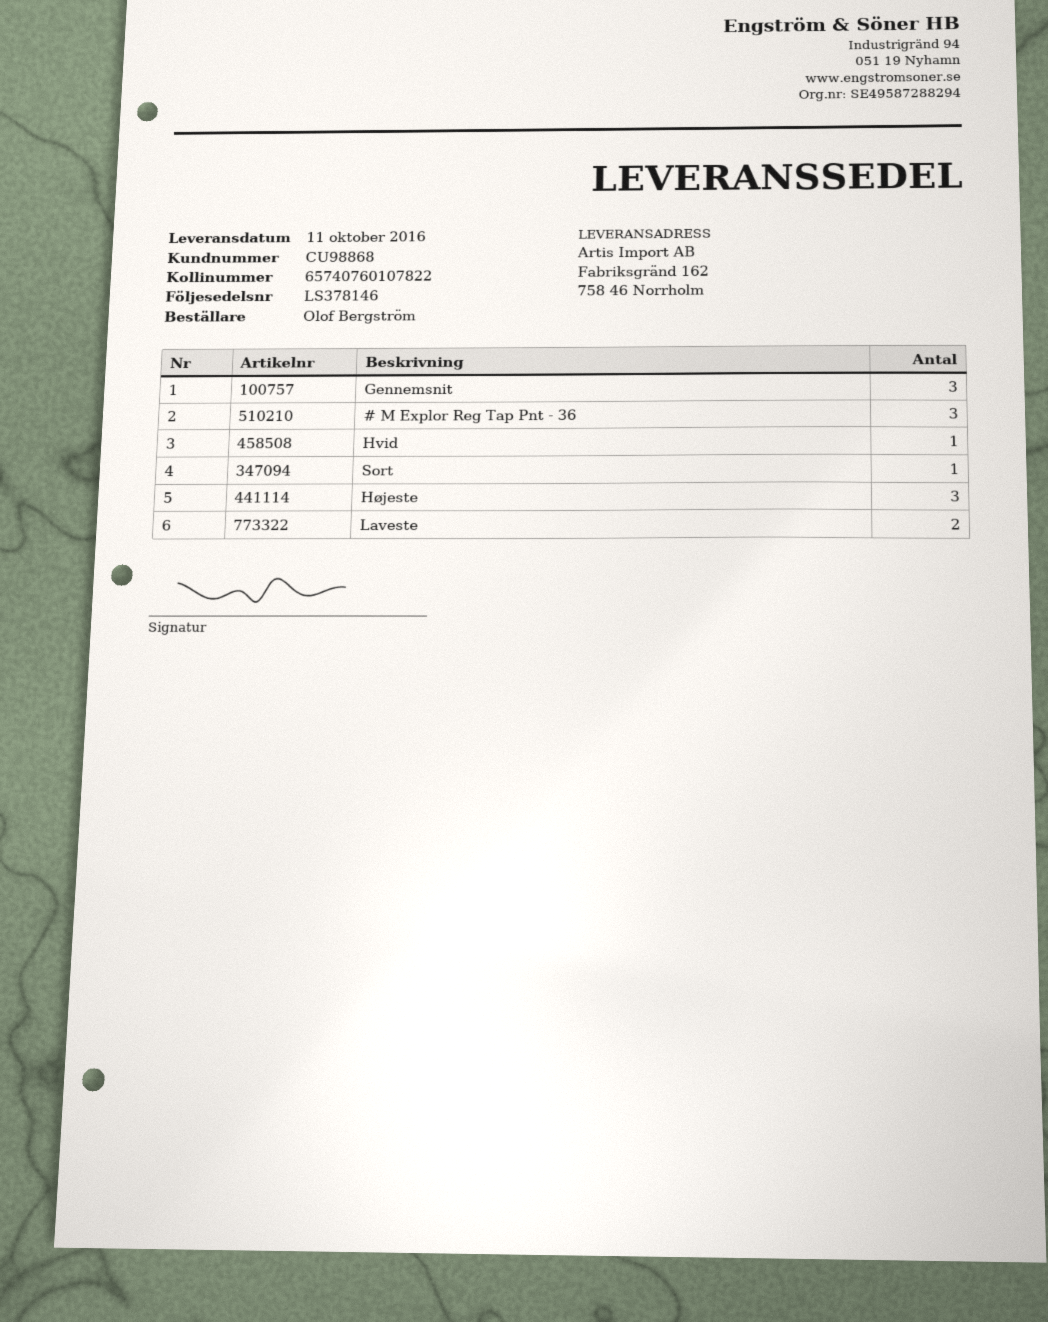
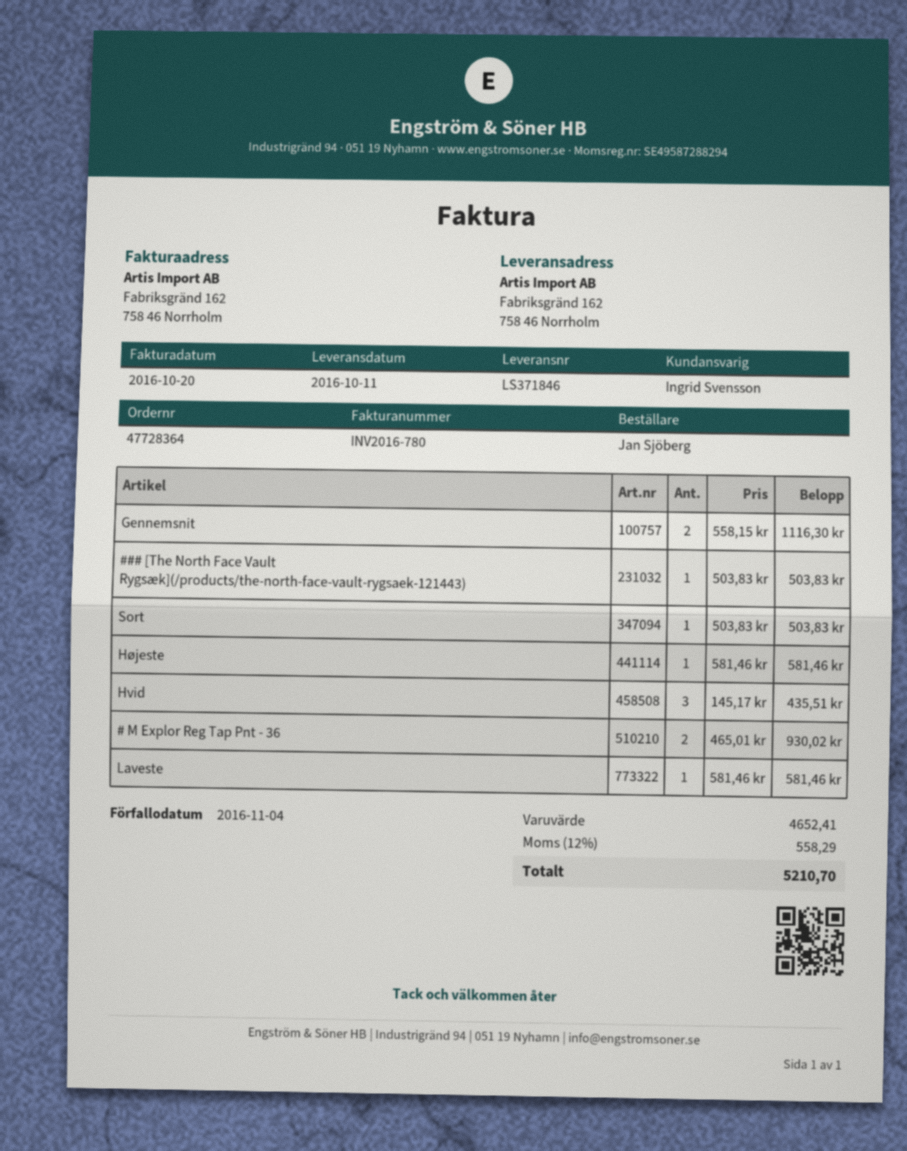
delivery note number: LS378146 -> LS371846
ordered by: Olof Bergström -> Jan Sjöberg
Gennemsnit: 3 -> 2
# M Explor Reg Tap Pnt - 36: 3 -> 2
Hvid: 1 -> 3
Højeste: 3 -> 1
Laveste: 2 -> 1
### [The North Face Vault Rygsæk](/products/the-north-face-vault-rygsaek-121443): none -> 1

